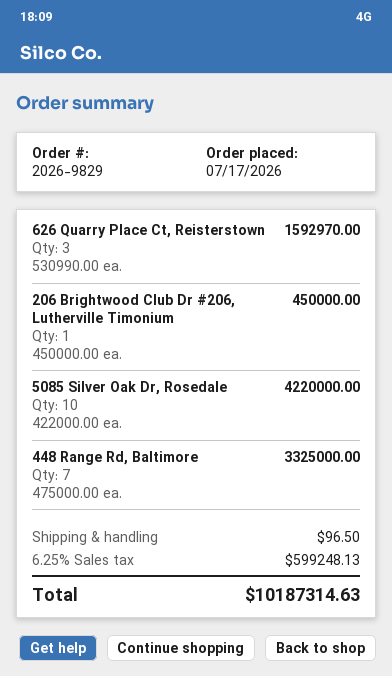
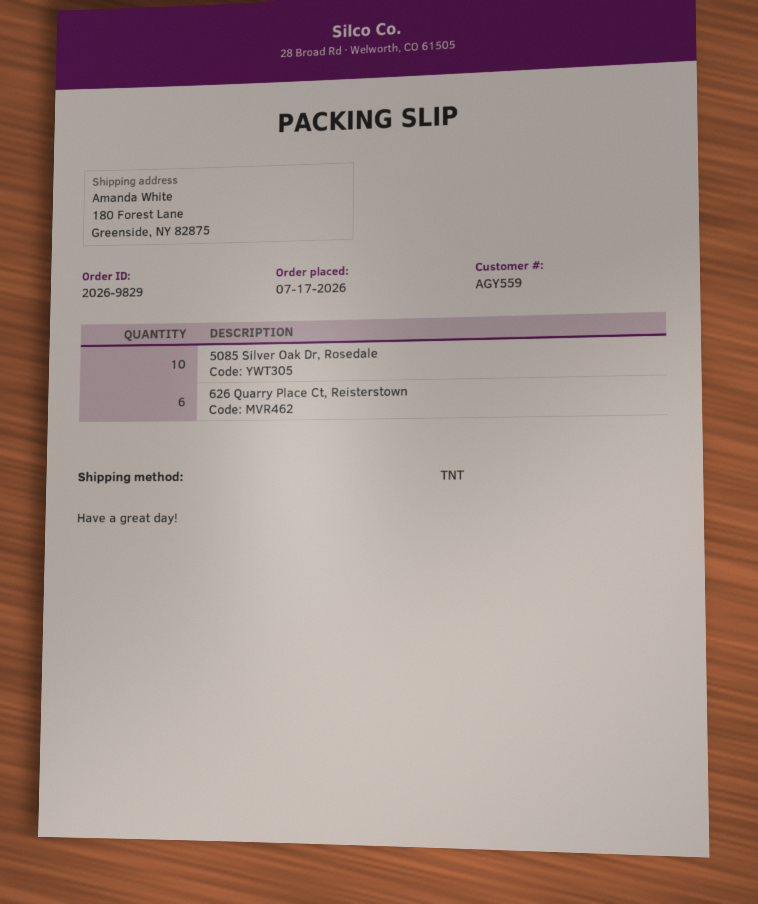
626 Quarry Place Ct, Reisterstown: 3 -> 6
206 Brightwood Club Dr #206, Lutherville Timonium: 1 -> none
448 Range Rd, Baltimore: 7 -> none

